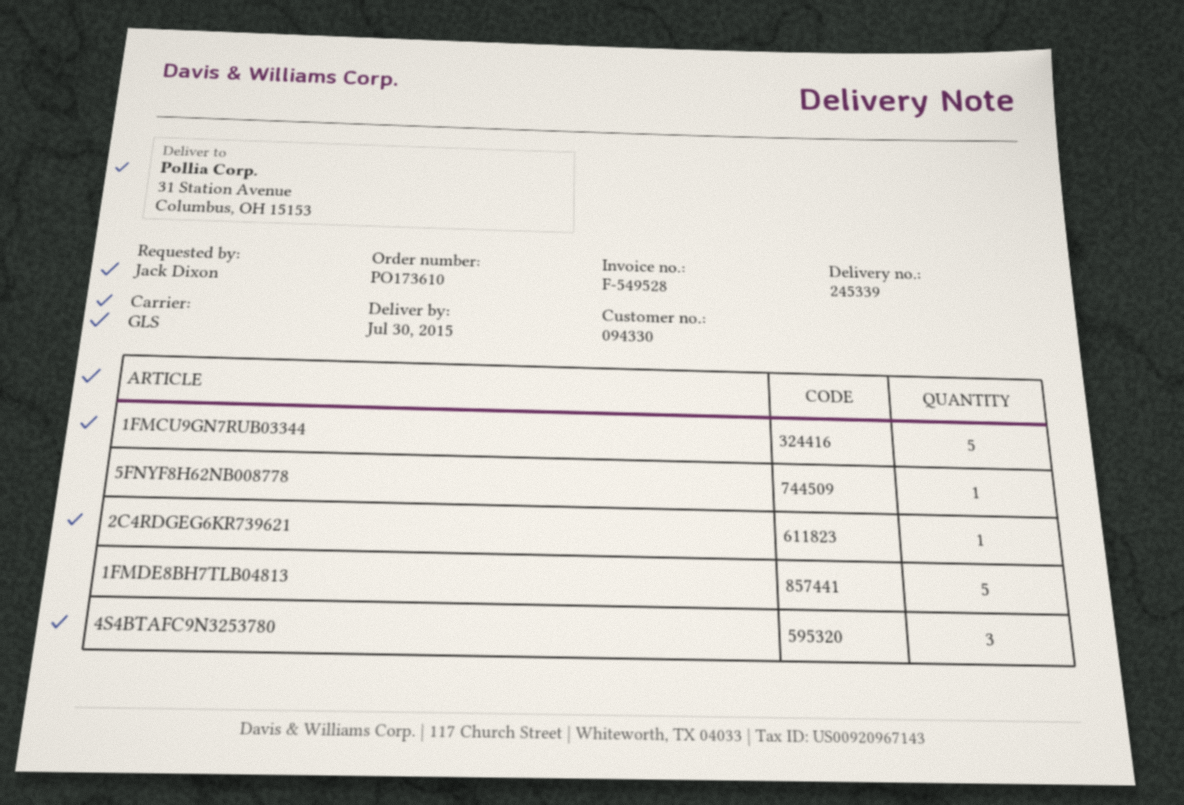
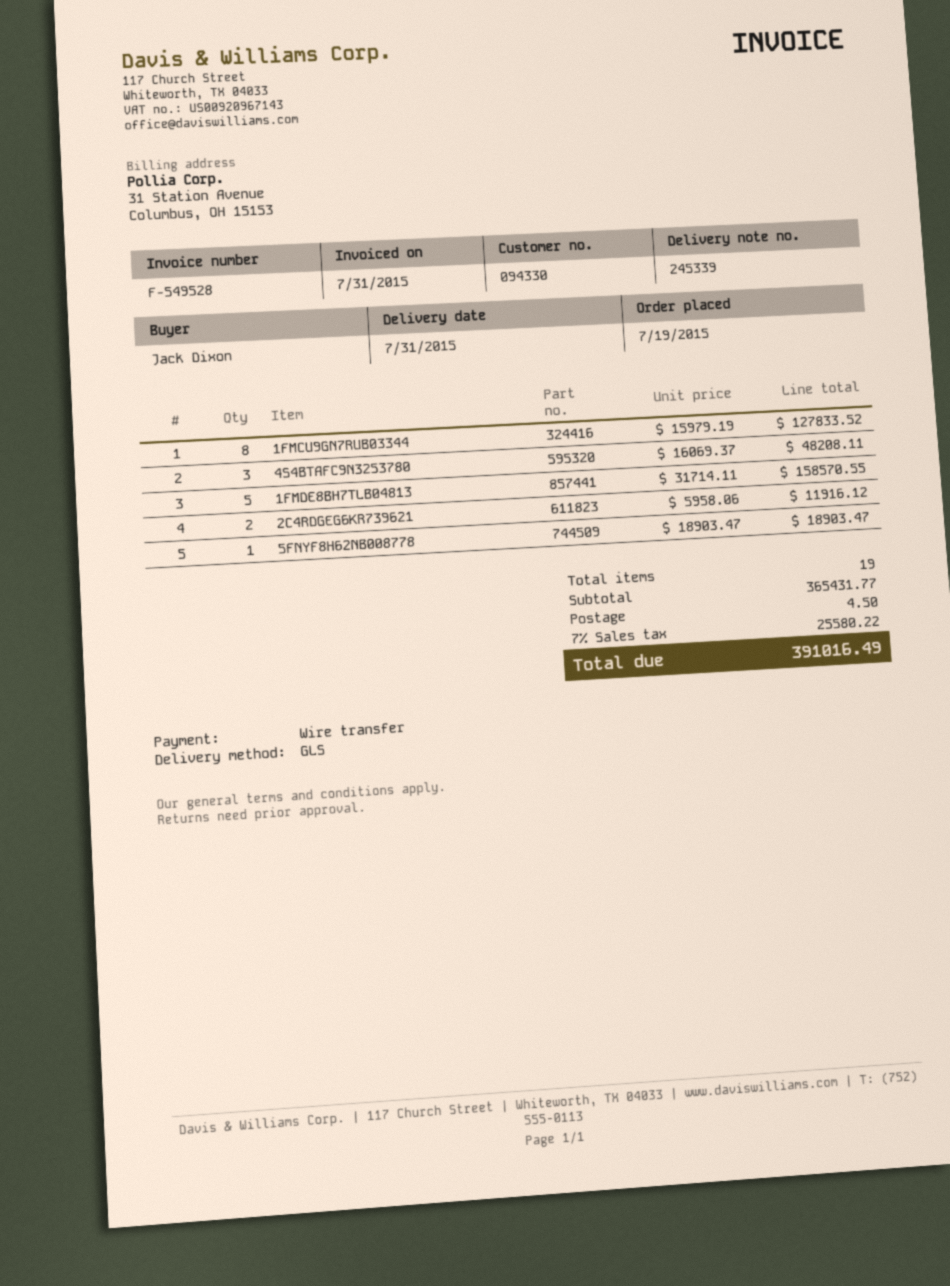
delivery date: 2015-07-30 -> 2015-07-31
1FMCU9GN7RUB03344: 5 -> 8
2C4RDGEG6KR739621: 1 -> 2

